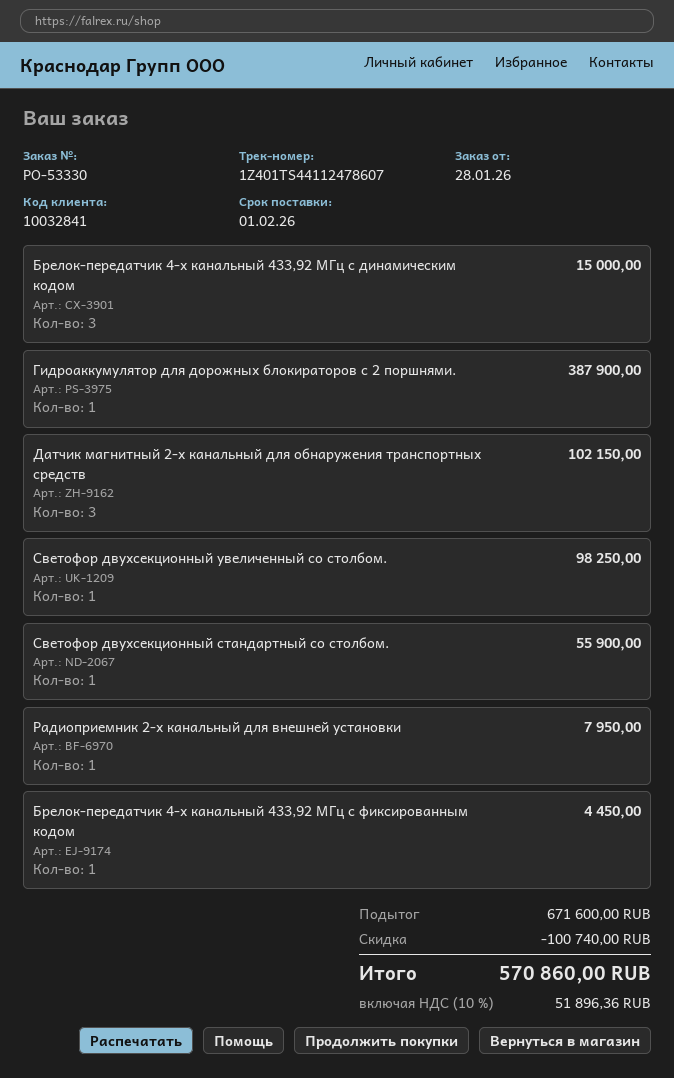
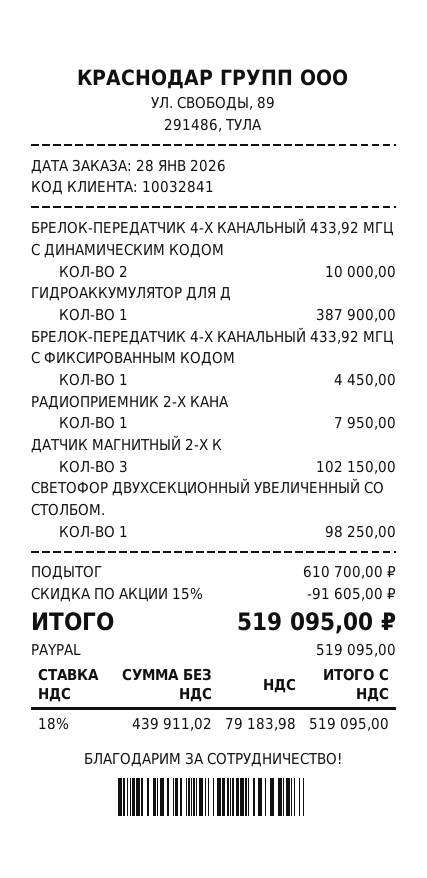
Брелок-передатчик 4-х канальный 433,92 МГц с динамическим кодом: 3 for 15000.00 -> 2 for 10000.00
Светофор двухсекционный стандартный со столбом.: 1 for 55900.00 -> none
subtotal: 671600.00 -> 610700.00
discount: 100740.00 -> 91605.00
tax: 10% = 51896.36 -> 18% = 79183.98
total: 570860.00 -> 519095.00

